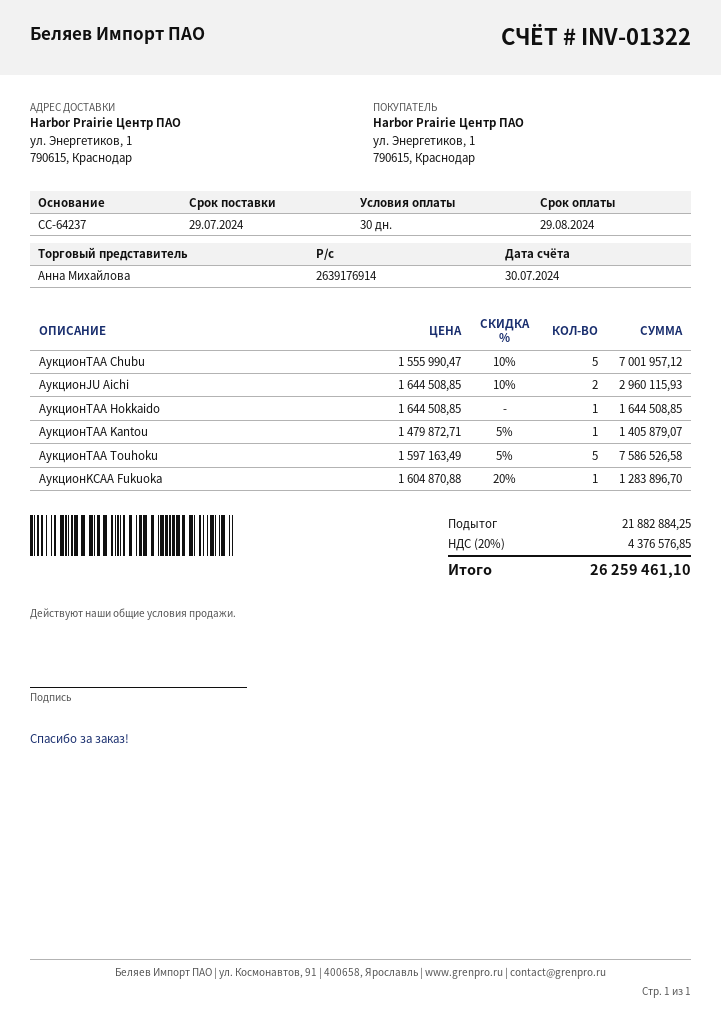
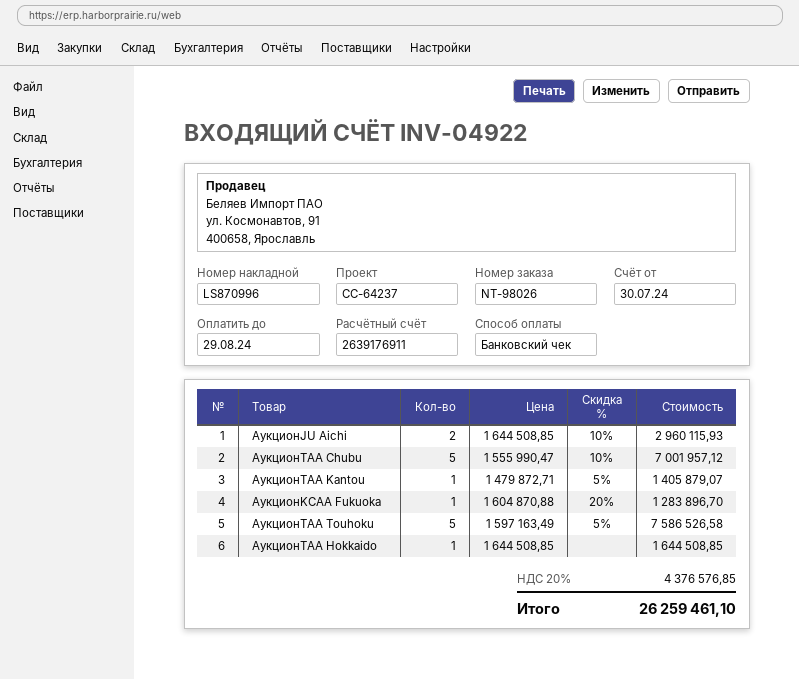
invoice number: INV-01322 -> INV-04922
bank account: 2639176914 -> 2639176911

